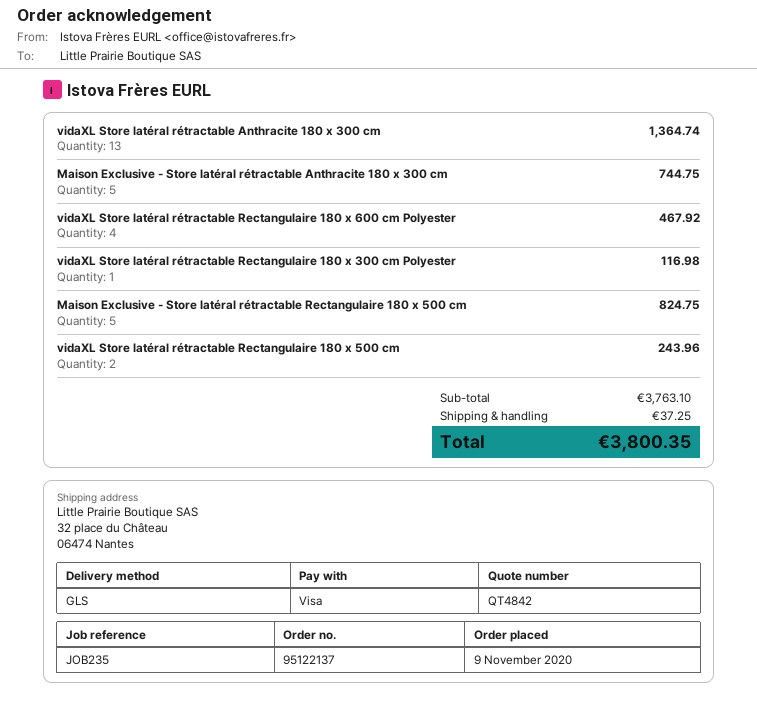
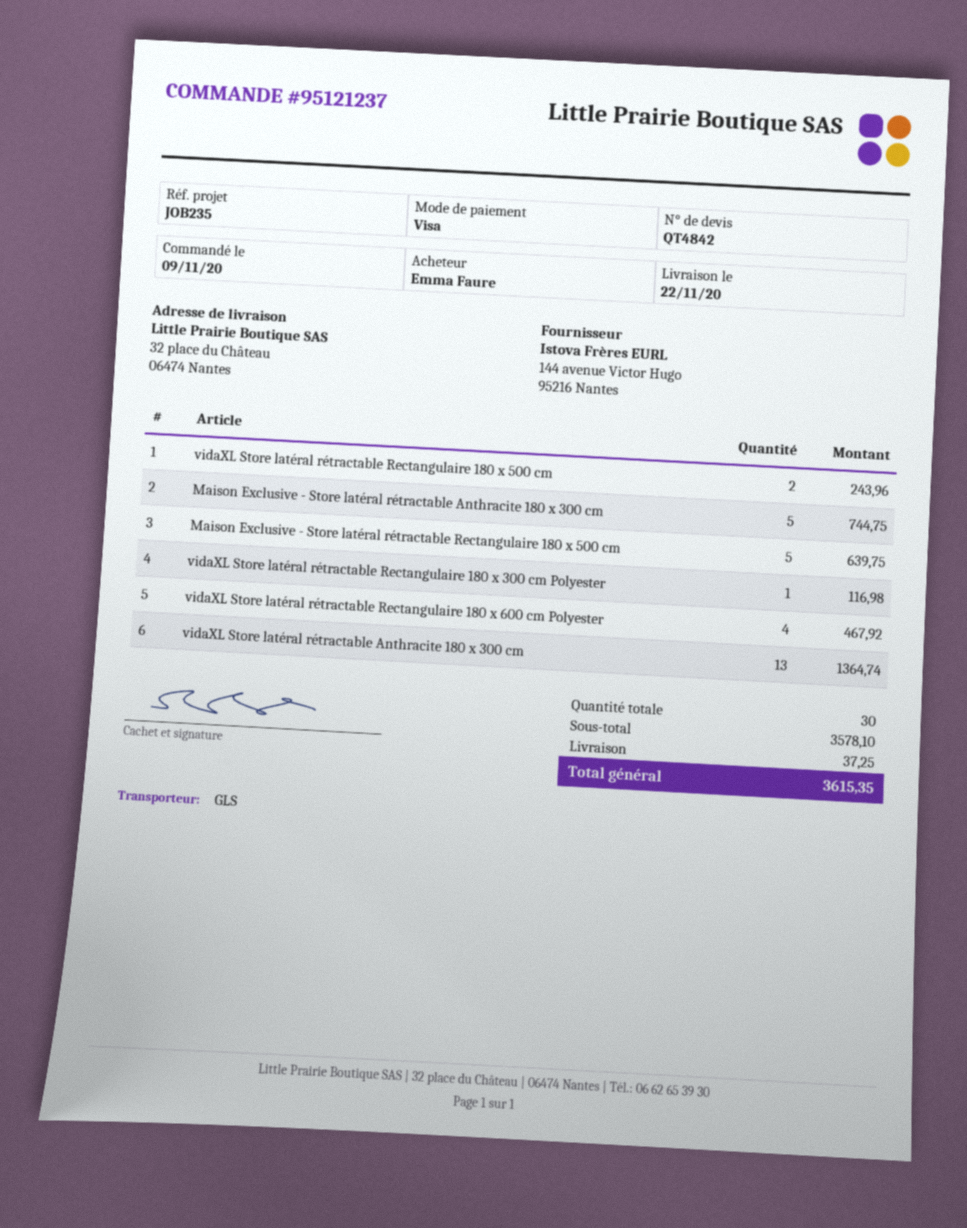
order number: 95122137 -> 95121237
Maison Exclusive - Store latéral rétractable Rectangulaire 180 x 500 cm: 5 for 824.75 -> 5 for 639.75
subtotal: 3763.10 -> 3578.10
total: 3800.35 -> 3615.35

